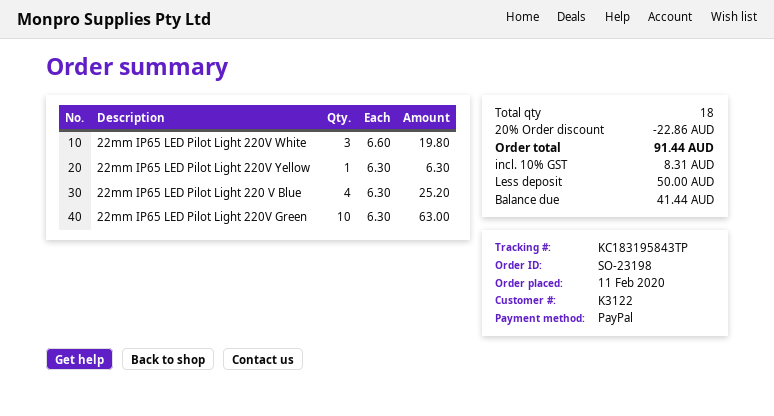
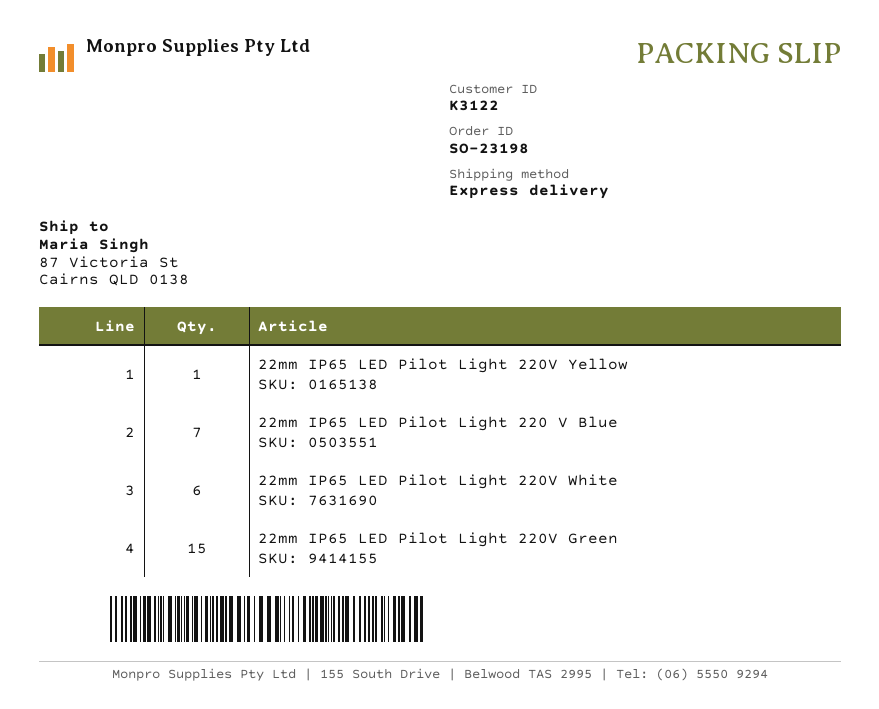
22mm IP65 LED Pilot Light 220V White: 3 -> 6
22mm IP65 LED Pilot Light 220 V Blue: 4 -> 7
22mm IP65 LED Pilot Light 220V Green: 10 -> 15

